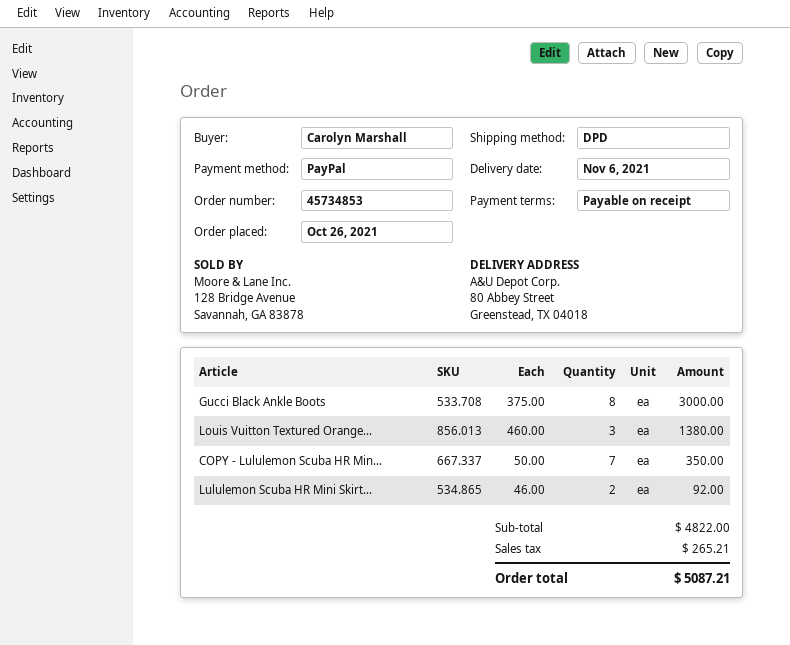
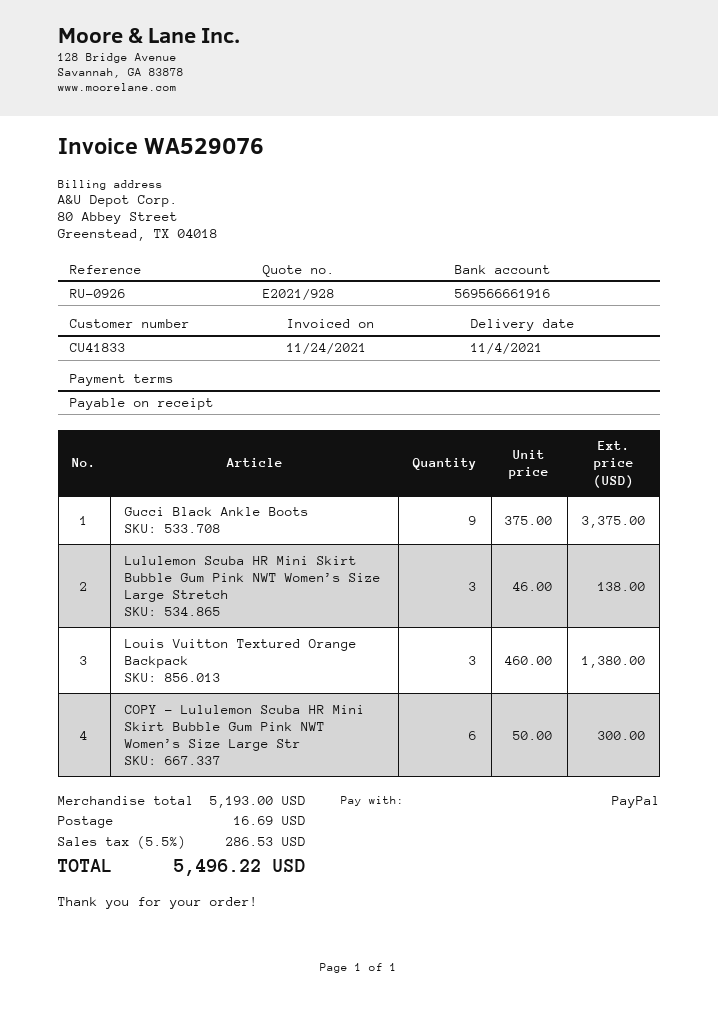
delivery date: 2021-11-06 -> 2021-11-04
Gucci Black Ankle Boots: 8 x 375.00 = 3000.00 -> 9 x 375.00 = 3375.00
COPY - Lululemon Scuba HR Min...: 7 x 50.00 = 350.00 -> 6 x 50.00 = 300.00
Lululemon Scuba HR Mini Skirt...: 2 x 46.00 = 92.00 -> 3 x 46.00 = 138.00
subtotal: 4822.00 -> 5193.00
shipping: none -> 16.69
tax: 265.21 -> 286.53
total: 5087.21 -> 5496.22

